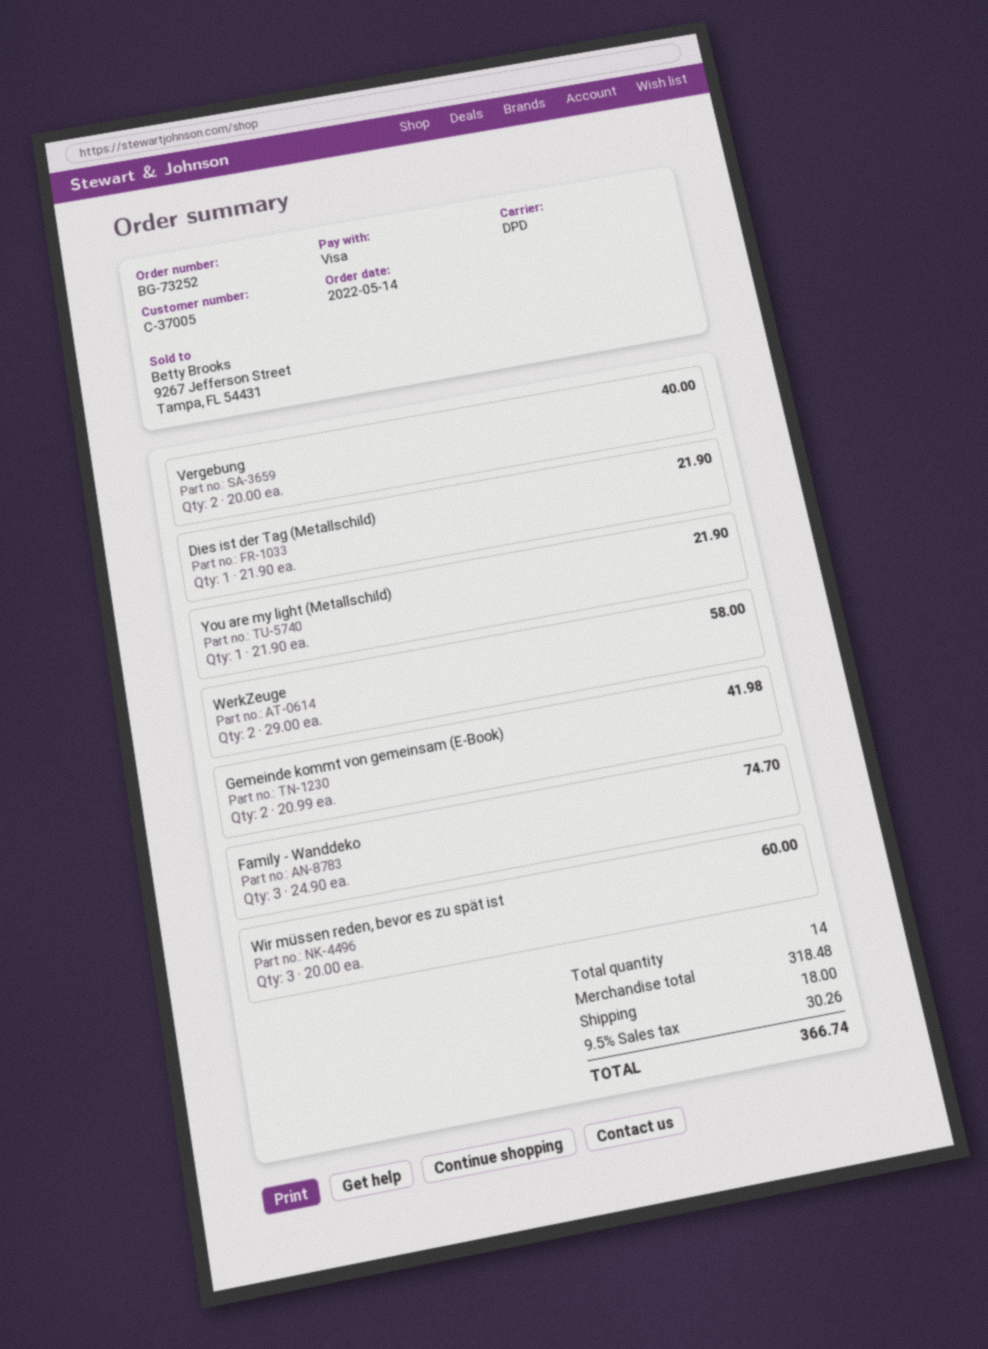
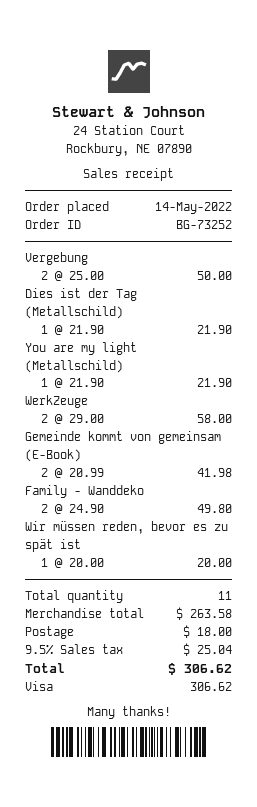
Vergebung: 2 x 20.00 = 40.00 -> 2 x 25.00 = 50.00
Family - Wanddeko: 3 x 24.90 = 74.70 -> 2 x 24.90 = 49.80
Wir müssen reden, bevor es zu spät ist: 3 x 20.00 = 60.00 -> 1 x 20.00 = 20.00
total quantity: 14 -> 11
subtotal: 318.48 -> 263.58
tax: 9.5% = 30.26 -> 9.5% = 25.04
total: 366.74 -> 306.62

